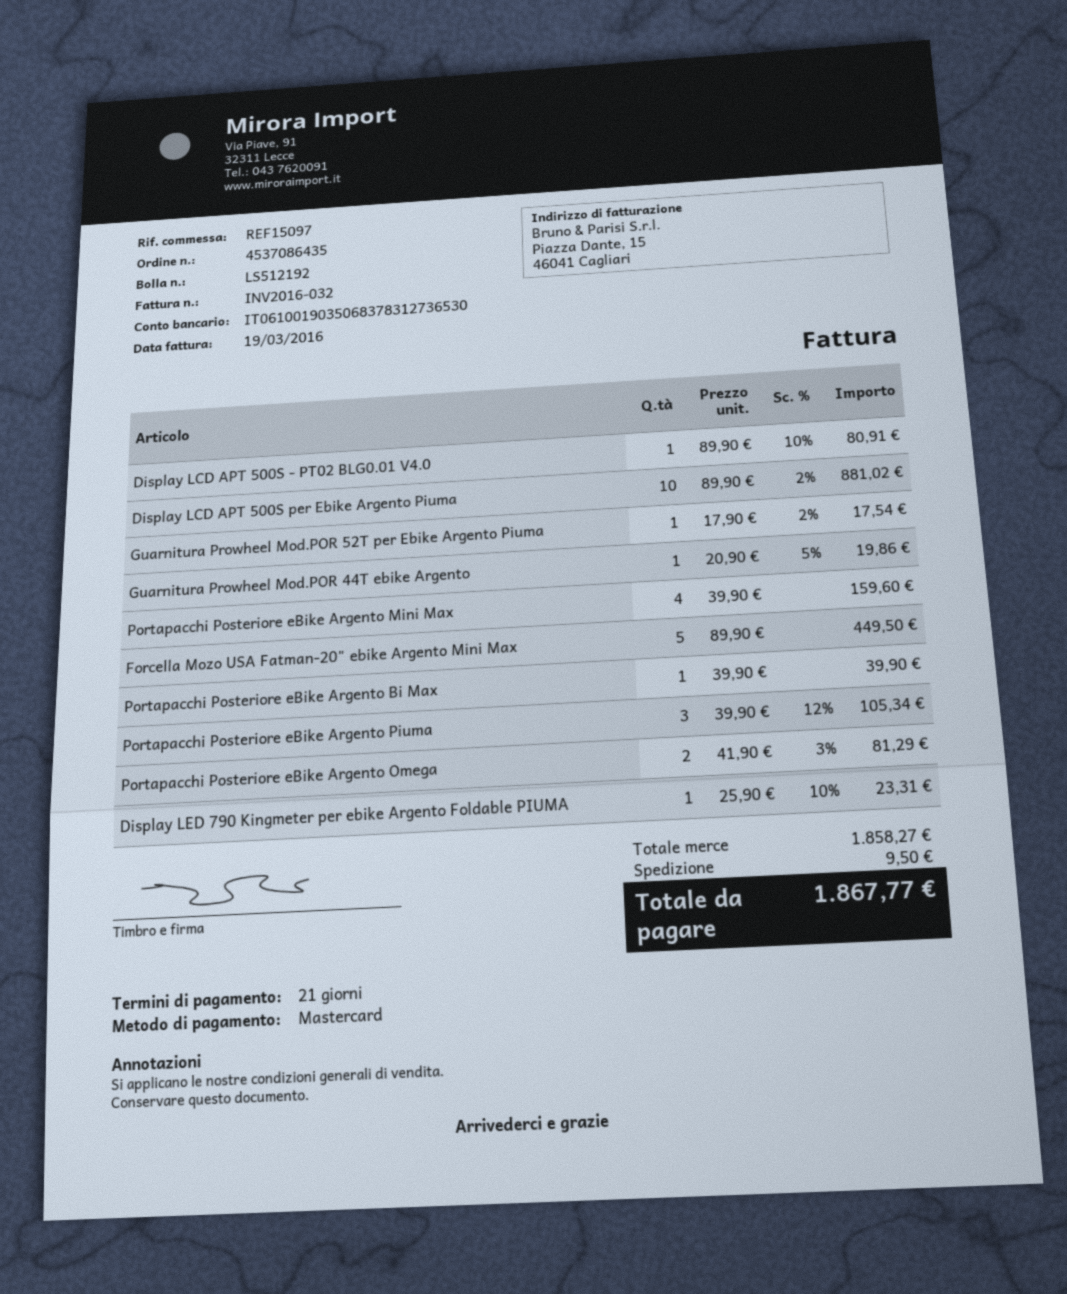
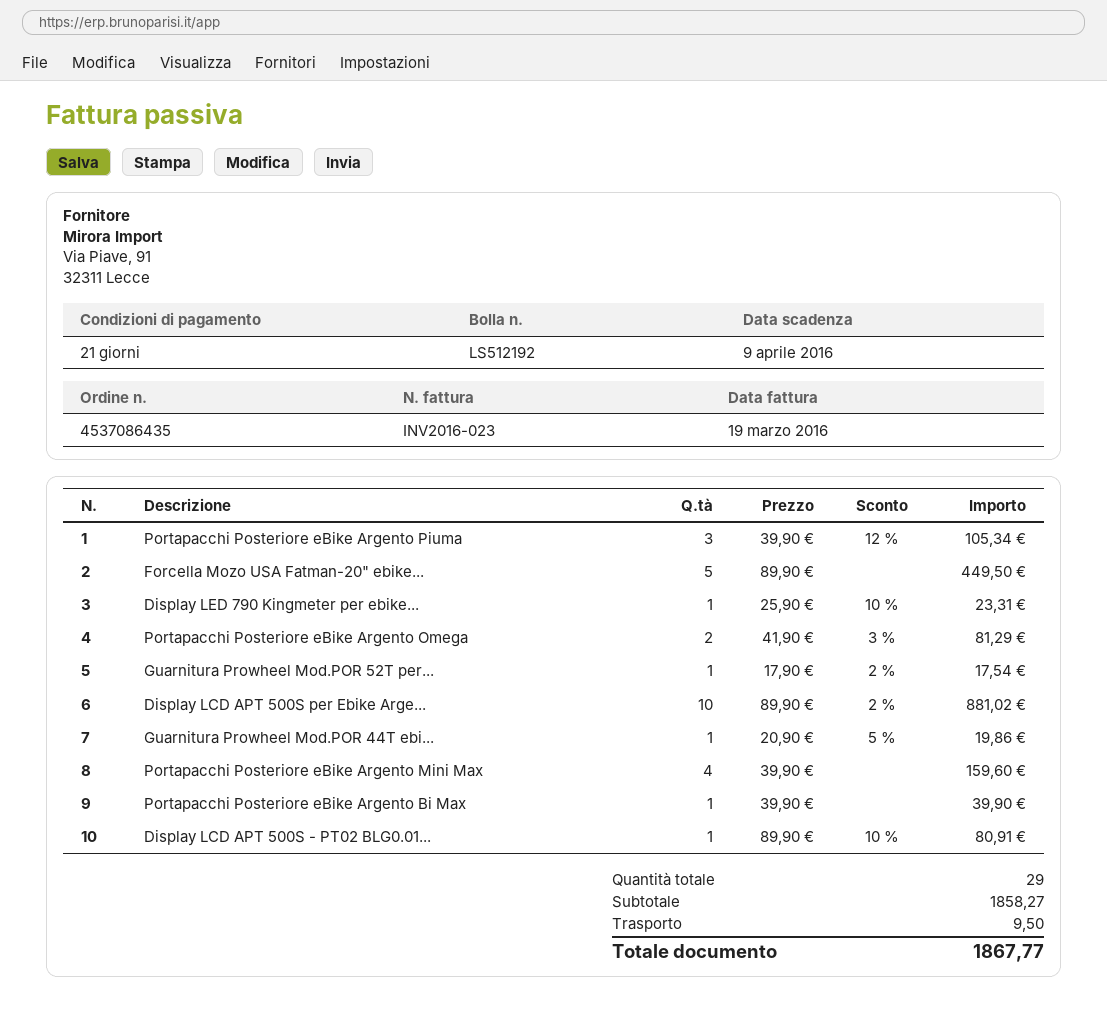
invoice number: INV2016-032 -> INV2016-023

